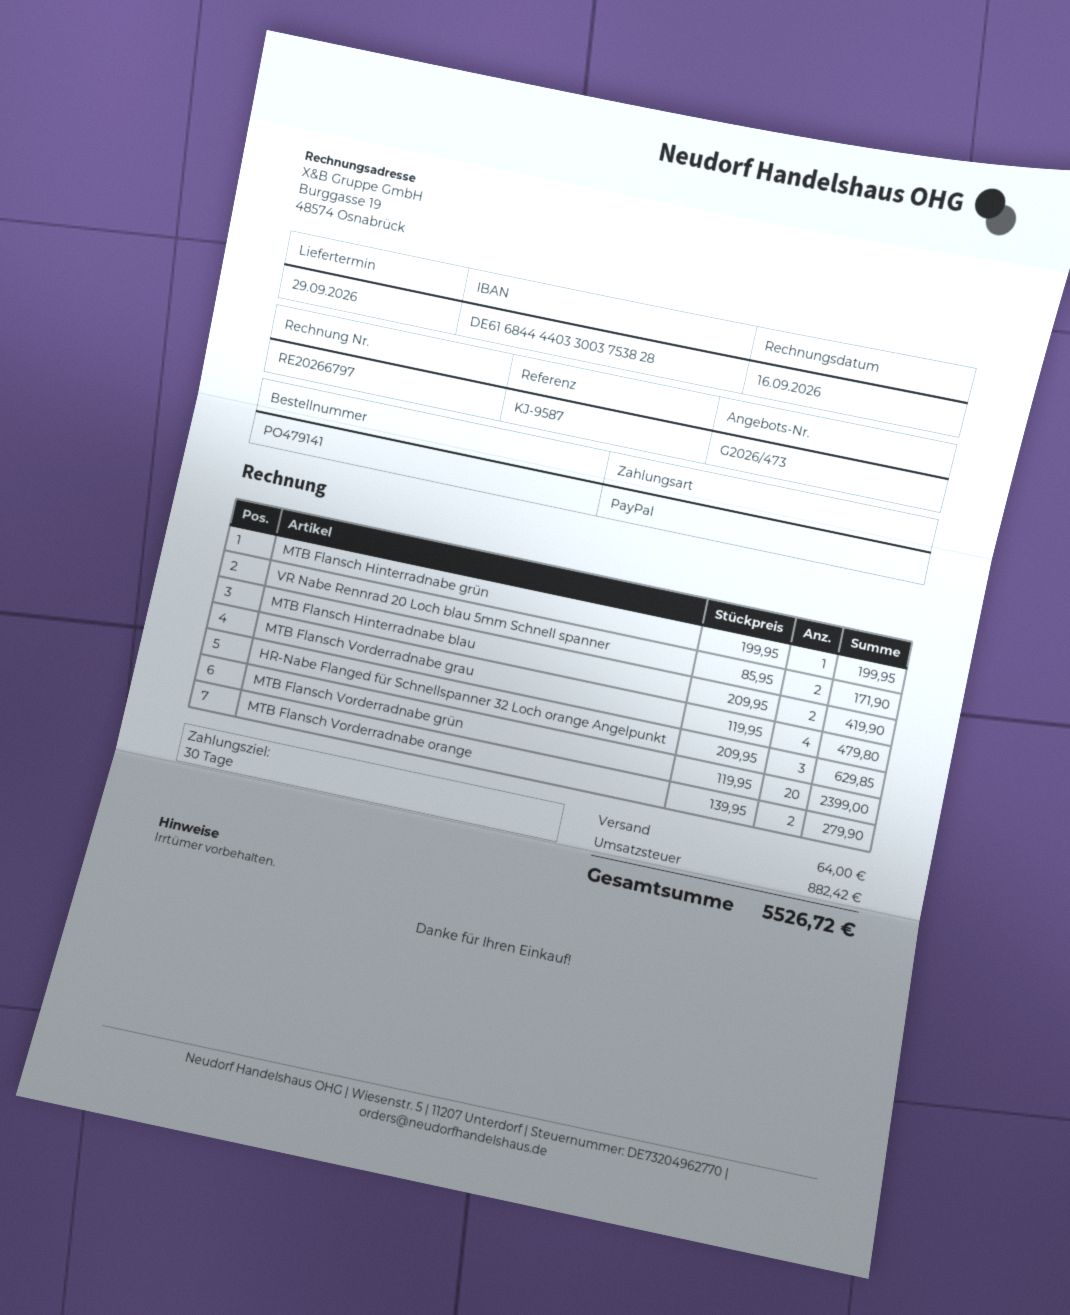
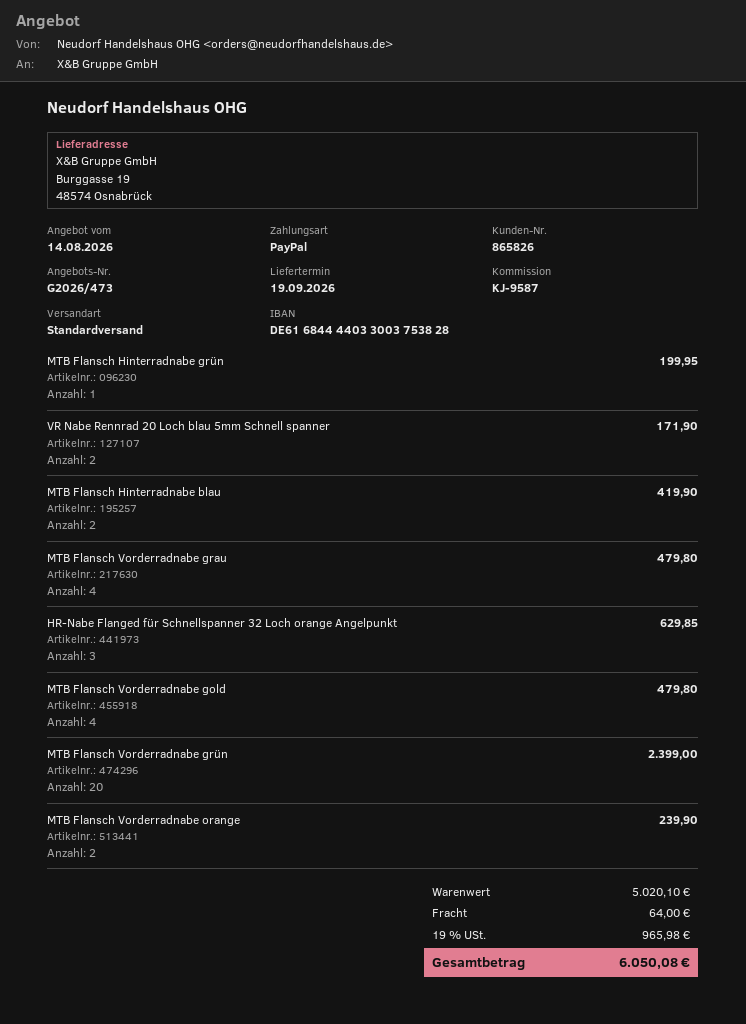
delivery date: 2026-09-29 -> 2026-09-19
MTB Flansch Vorderradnabe orange: 2 for 279.90 -> 2 for 239.90
MTB Flansch Vorderradnabe gold: none -> 4 for 479.80
tax: 882.42 -> 965.98
total: 5526.72 -> 6050.08

